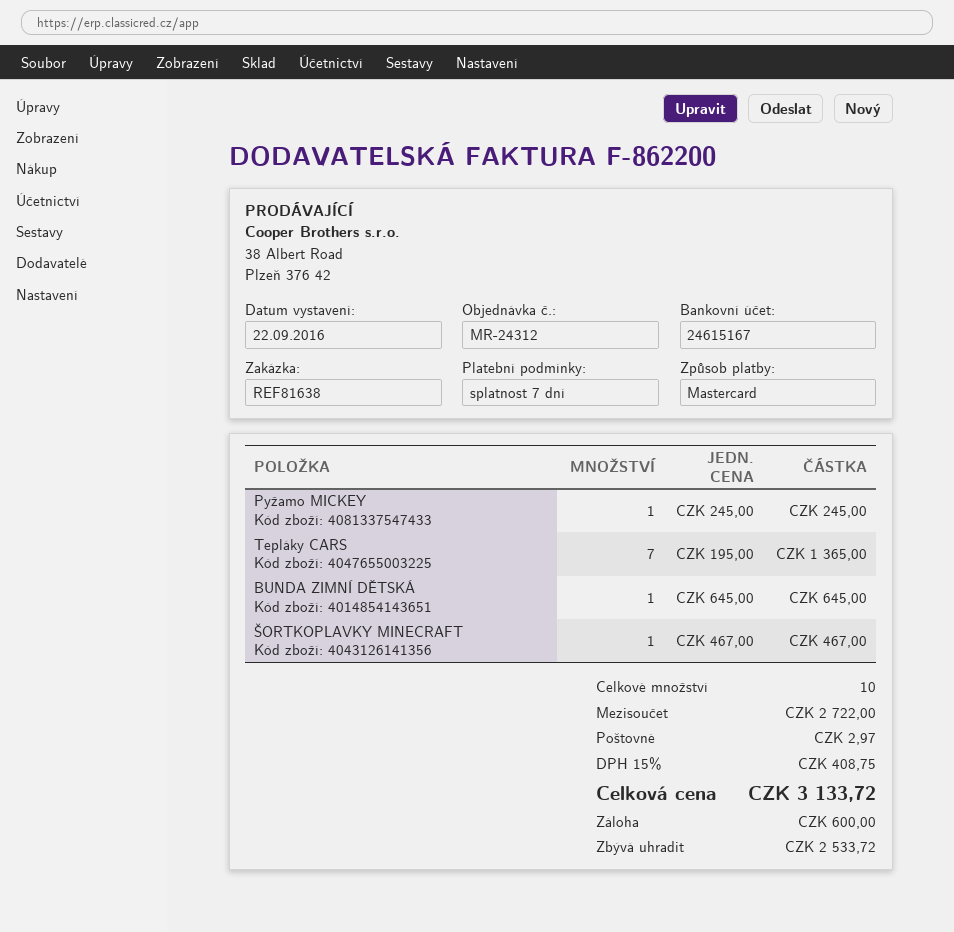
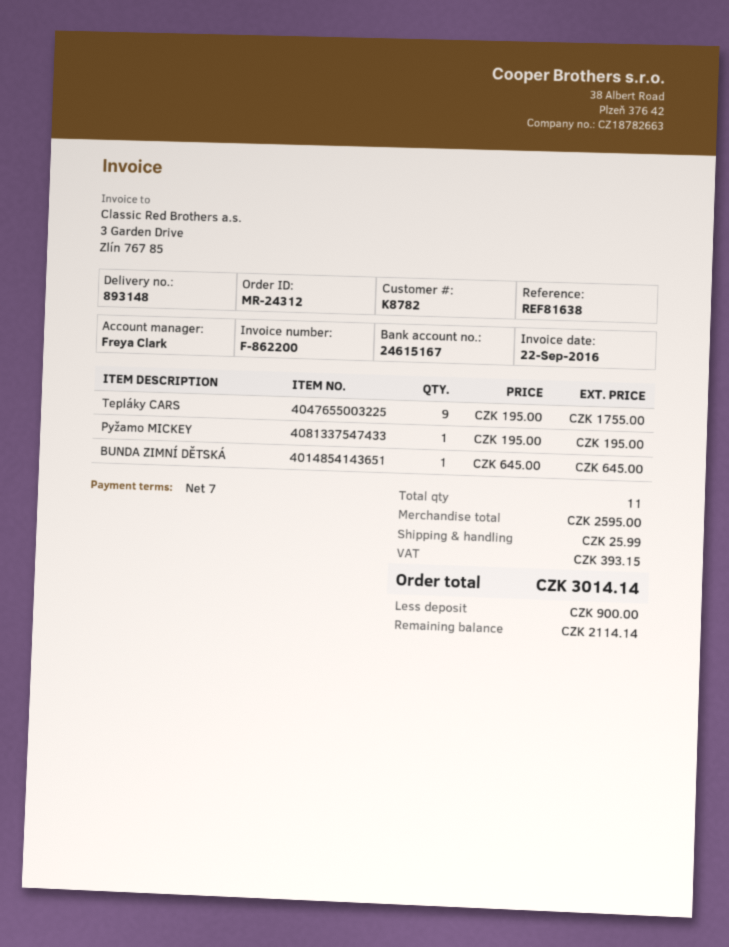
Pyžamo MICKEY: 1 x 245.00 = 245.00 -> 1 x 195.00 = 195.00
Tepláky CARS: 7 x 195.00 = 1365.00 -> 9 x 195.00 = 1755.00
ŠORTKOPLAVKY MINECRAFT: 1 x 467.00 = 467.00 -> none
total quantity: 10 -> 11
subtotal: 2722.00 -> 2595.00
shipping: 2.97 -> 25.99
tax: 408.75 -> 393.15
total: 3133.72 -> 3014.14
deposit: 600.00 -> 900.00
balance: 2533.72 -> 2114.14

